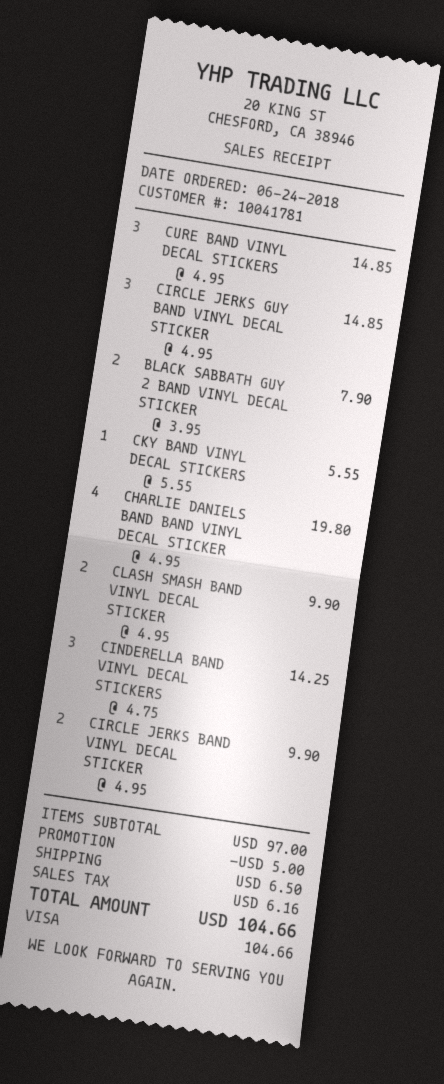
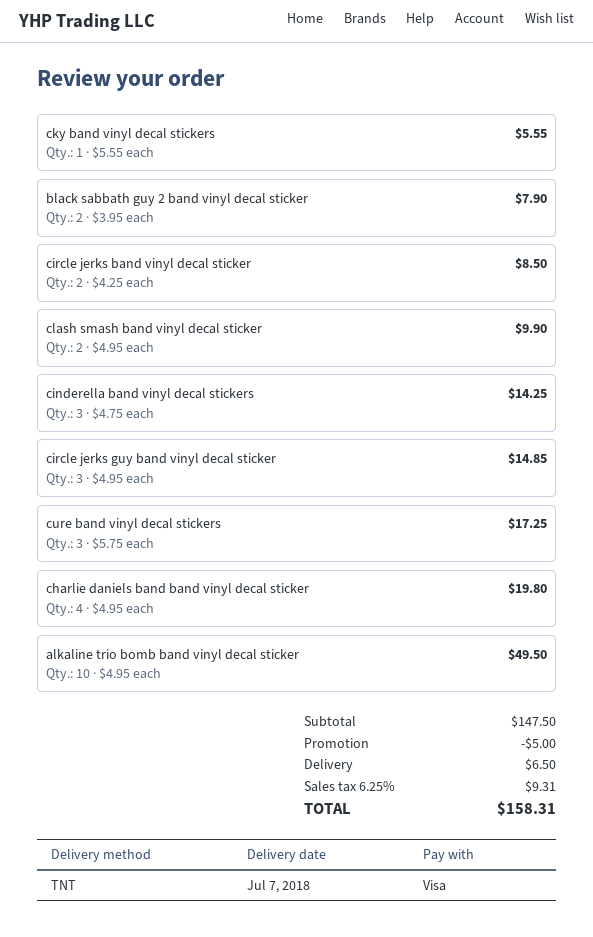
CURE BAND VINYL DECAL STICKERS: 3 x 4.95 = 14.85 -> 3 x 5.75 = 17.25
CIRCLE JERKS BAND VINYL DECAL STICKER: 2 x 4.95 = 9.90 -> 2 x 4.25 = 8.50
alkaline trio bomb band vinyl decal sticker: none -> 10 x 4.95 = 49.50
subtotal: 97.00 -> 147.50
tax: 6.16 -> 9.31
total: 104.66 -> 158.31

